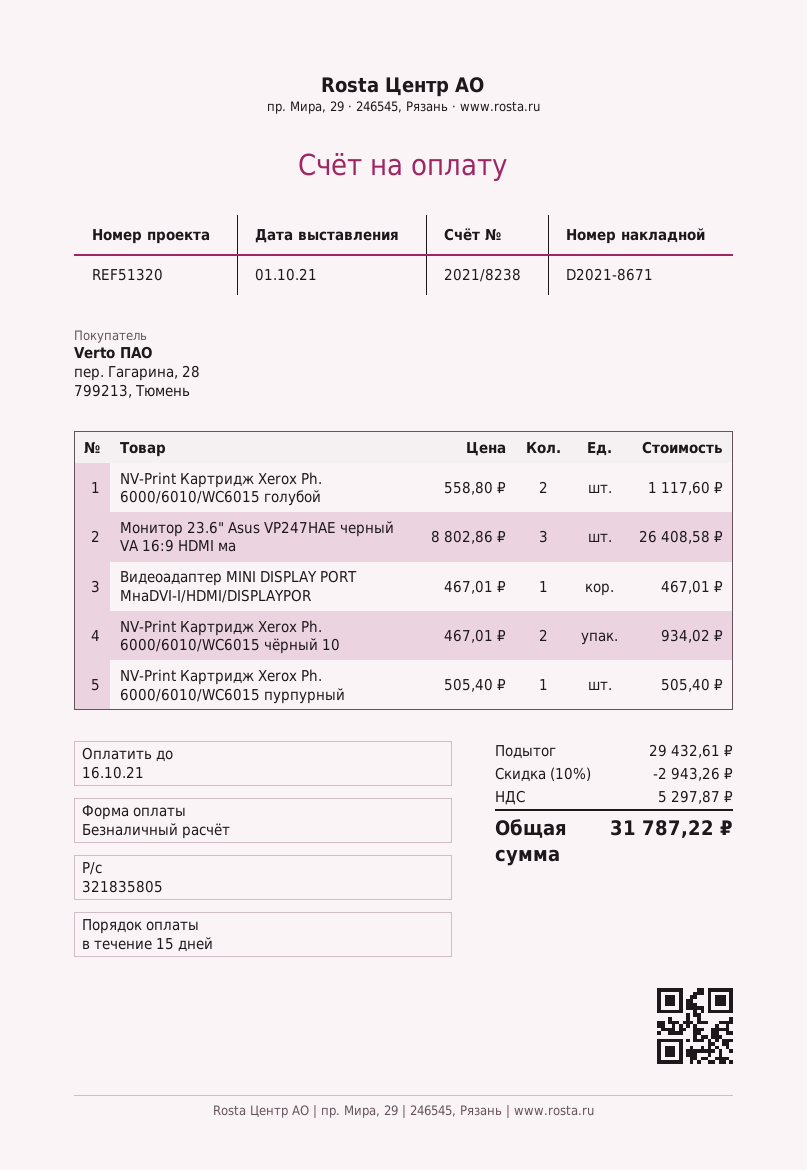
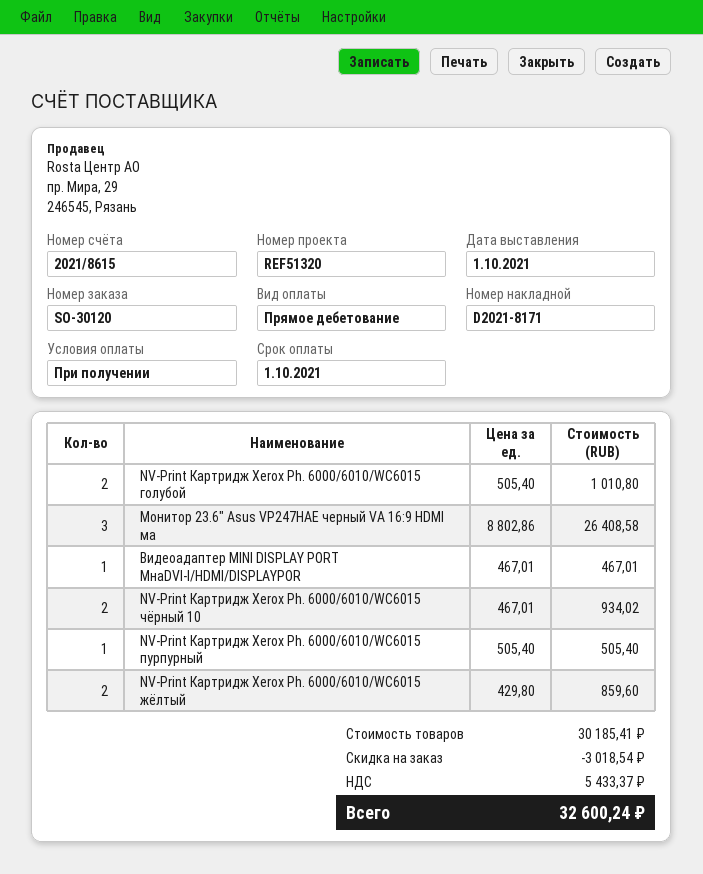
delivery note number: D2021-8671 -> D2021-8171
invoice number: 2021/8238 -> 2021/8615
payment terms: 15 days -> on receipt
due date: 2021-10-16 -> 2021-10-01
payment method: bank transfer -> direct debit
NV-Print Картридж Xerox Ph. 6000/6010/WC6015 голубой: 2 x 558.80 = 1117.60 -> 2 x 505.40 = 1010.80
NV-Print Картридж Xerox Ph. 6000/6010/WC6015 жёлтый: none -> 2 x 429.80 = 859.60
subtotal: 29432.61 -> 30185.41
discount: 2943.26 -> 3018.54
tax: 5297.87 -> 5433.37
total: 31787.22 -> 32600.24

